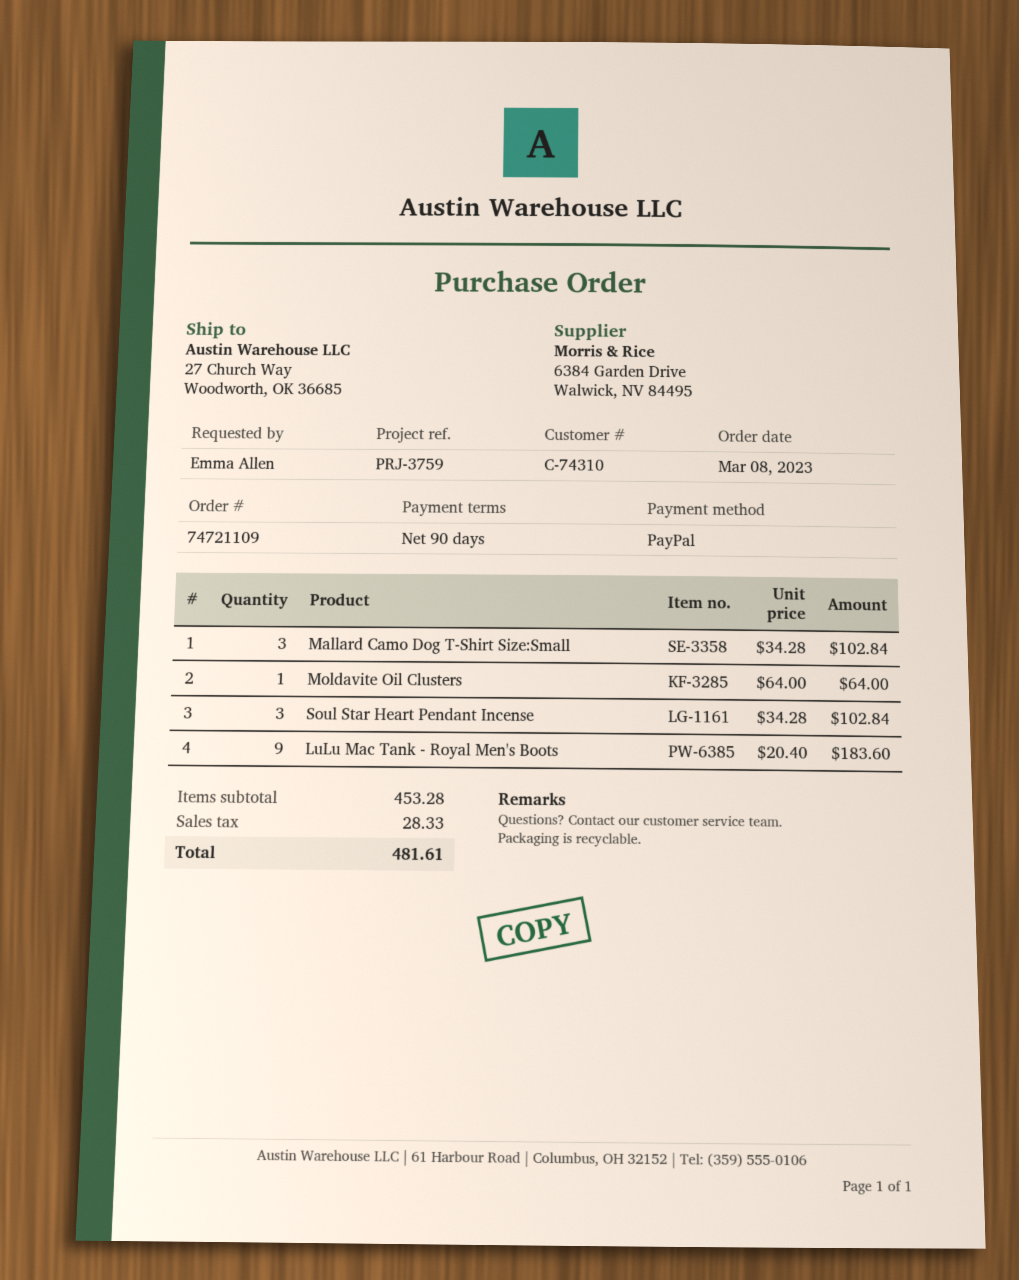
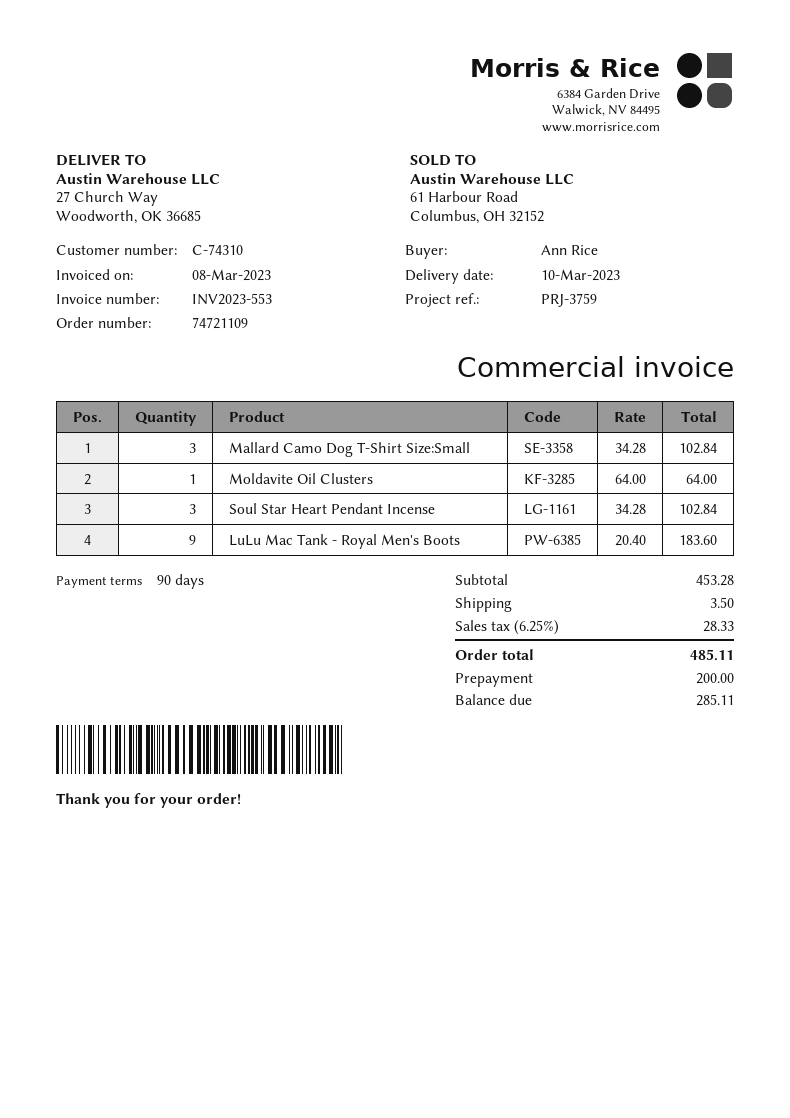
ordered by: Emma Allen -> Ann Rice
shipping: none -> 3.50
total: 481.61 -> 485.11

